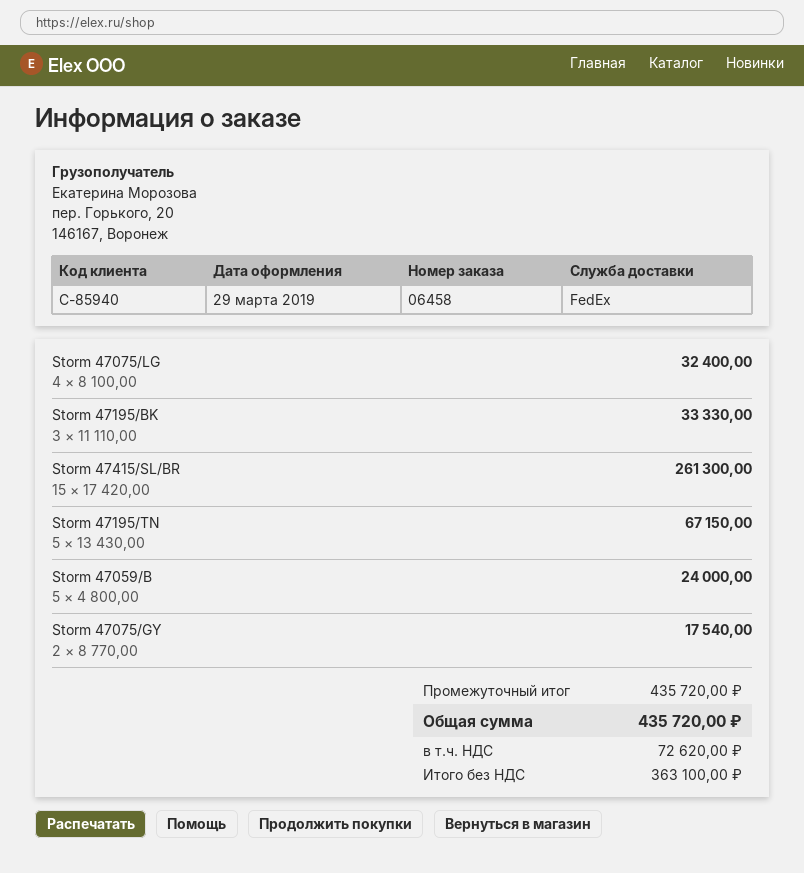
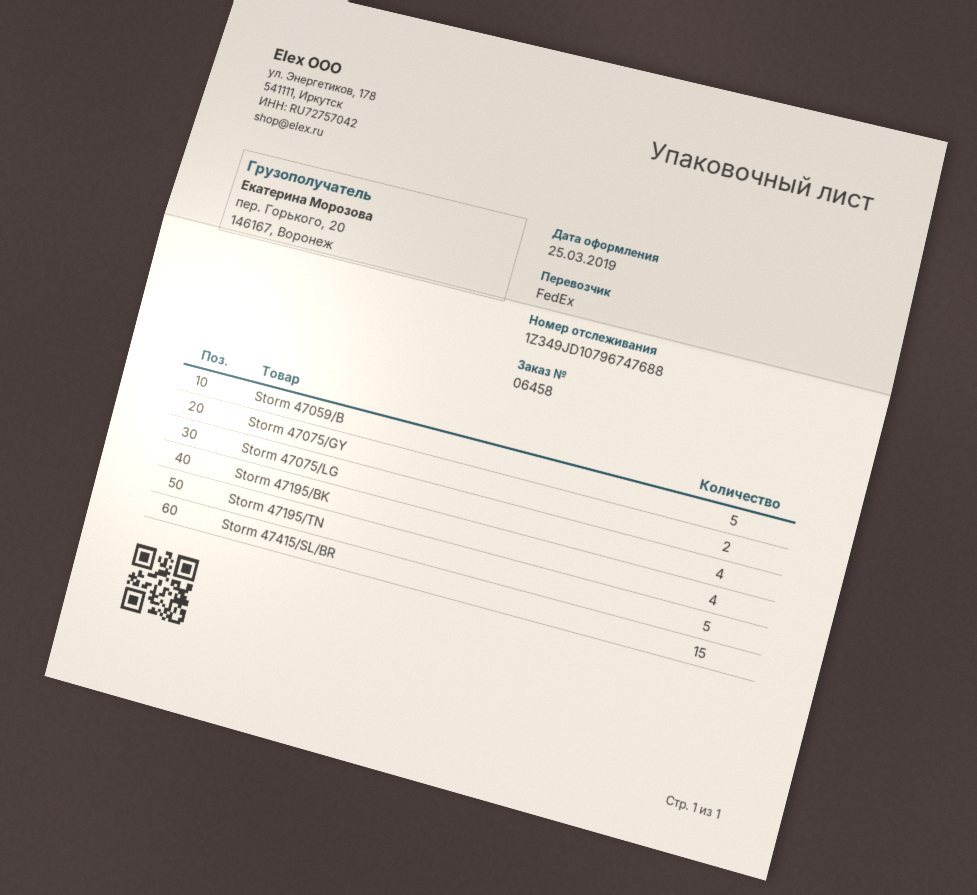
order date: 2019-03-29 -> 2019-03-25
Storm 47195/BK: 3 -> 4

